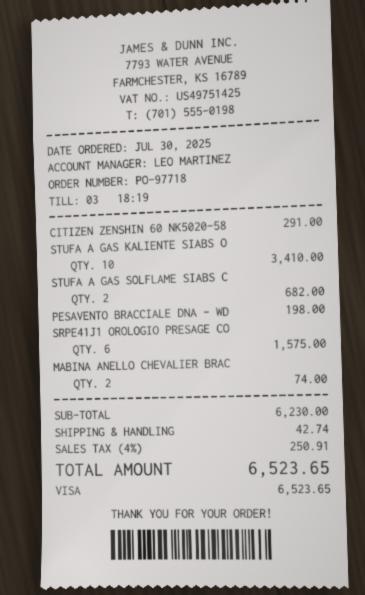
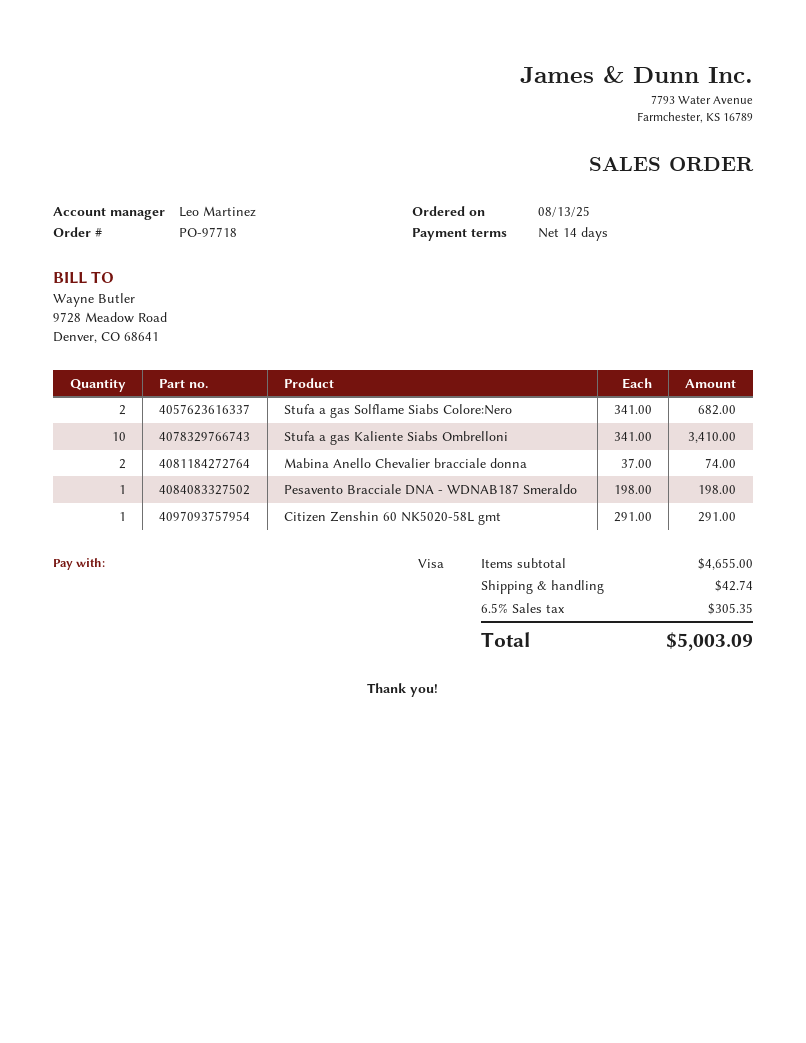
order date: 2025-07-30 -> 2025-08-13
SRPE41J1 OROLOGIO PRESAGE CO: 6 for 1575.00 -> none
subtotal: 6230.00 -> 4655.00
tax: 4% = 250.91 -> 6.5% = 305.35
total: 6523.65 -> 5003.09

